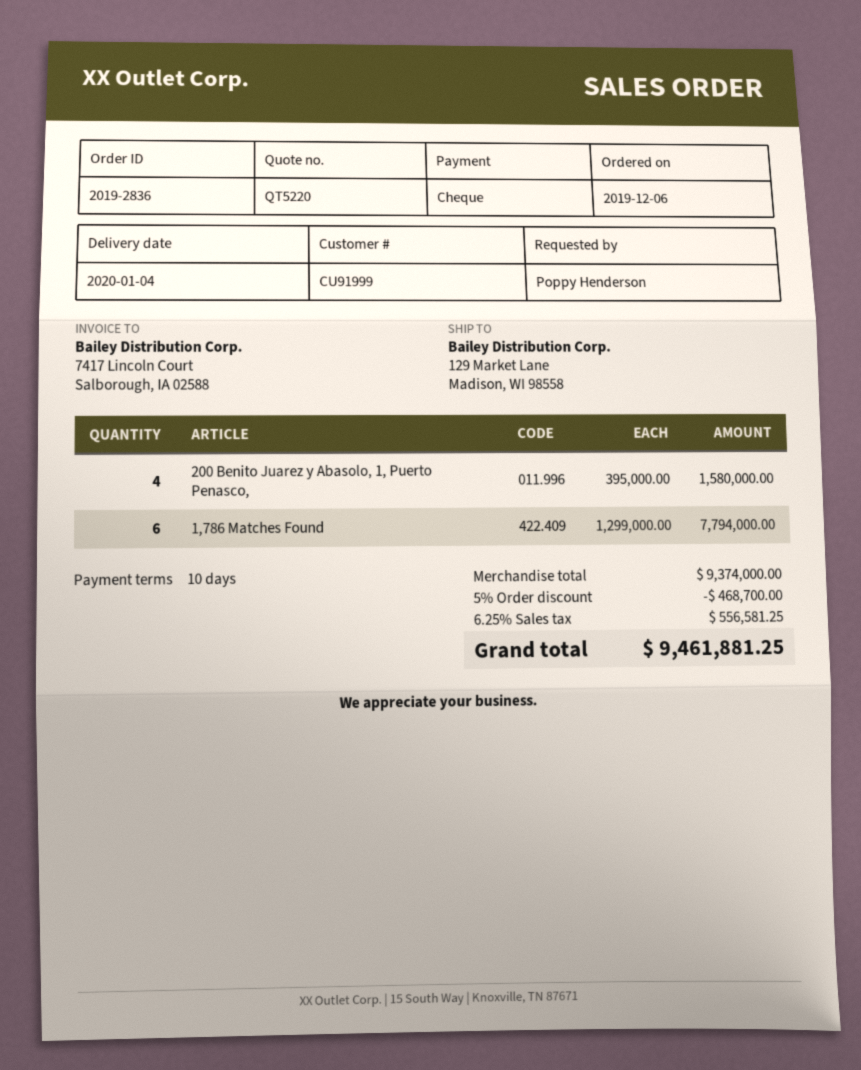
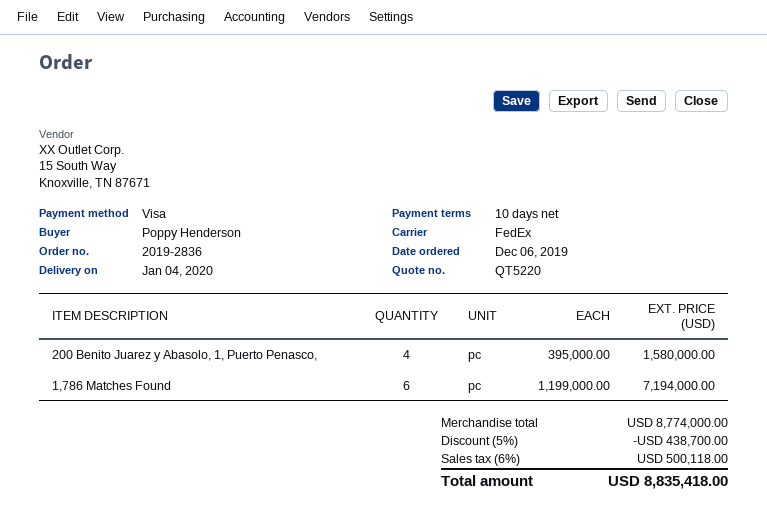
payment method: cheque -> Visa
1,786 Matches Found: 6 x 1299000.00 = 7794000.00 -> 6 x 1199000.00 = 7194000.00
subtotal: 9374000.00 -> 8774000.00
discount: 5% = 468700.00 -> 5% = 438700.00
tax: 6.25% = 556581.25 -> 6% = 500118.00
total: 9461881.25 -> 8835418.00

